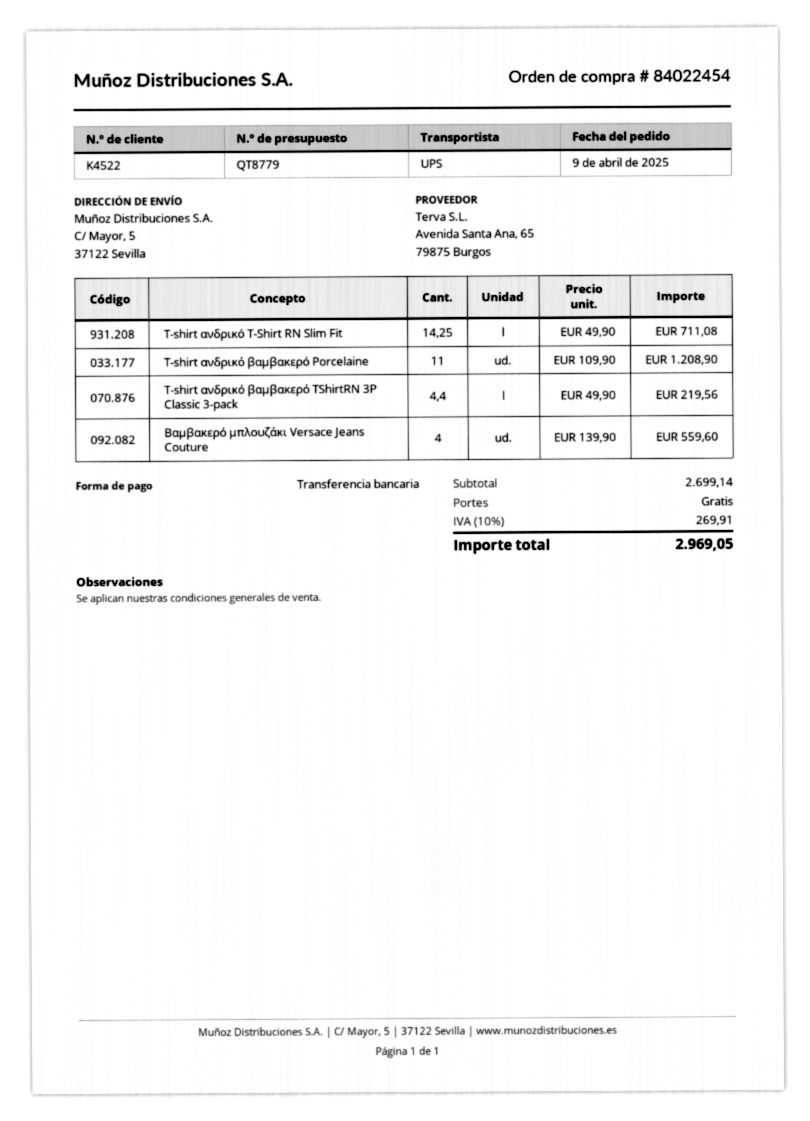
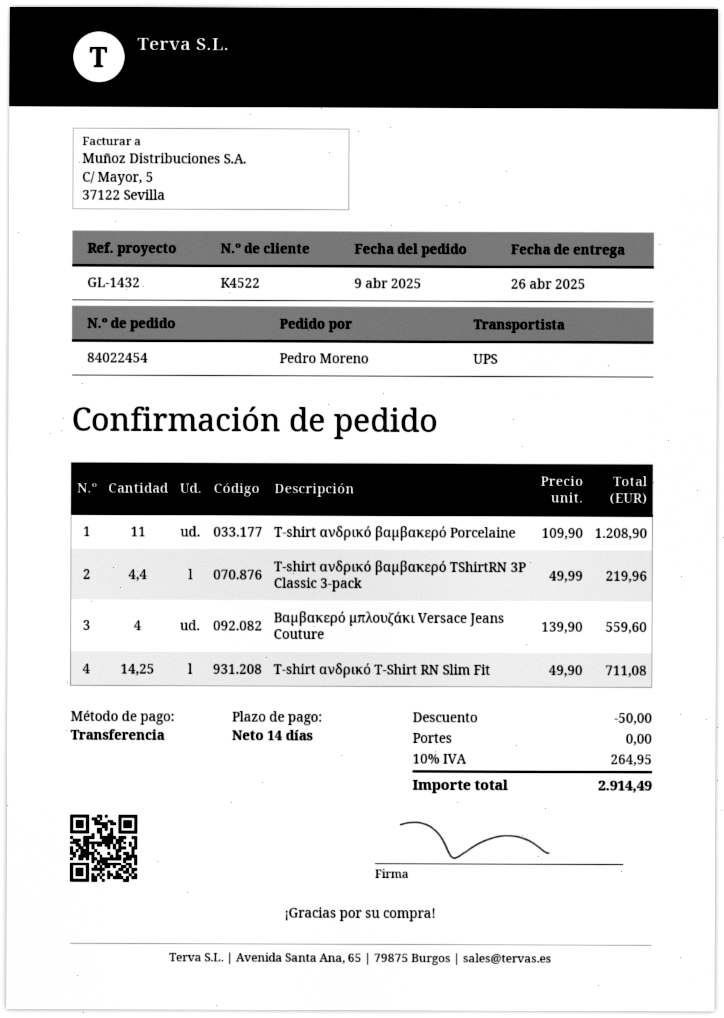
T-shirt ανδρικό βαμβακερό TShirtRN 3P Classic 3-pack: 4.4 x 49.90 = 219.56 -> 4.4 x 49.99 = 219.96
discount: none -> 50.00
tax: 10% = 269.91 -> 10% = 264.95
total: 2969.05 -> 2914.49

